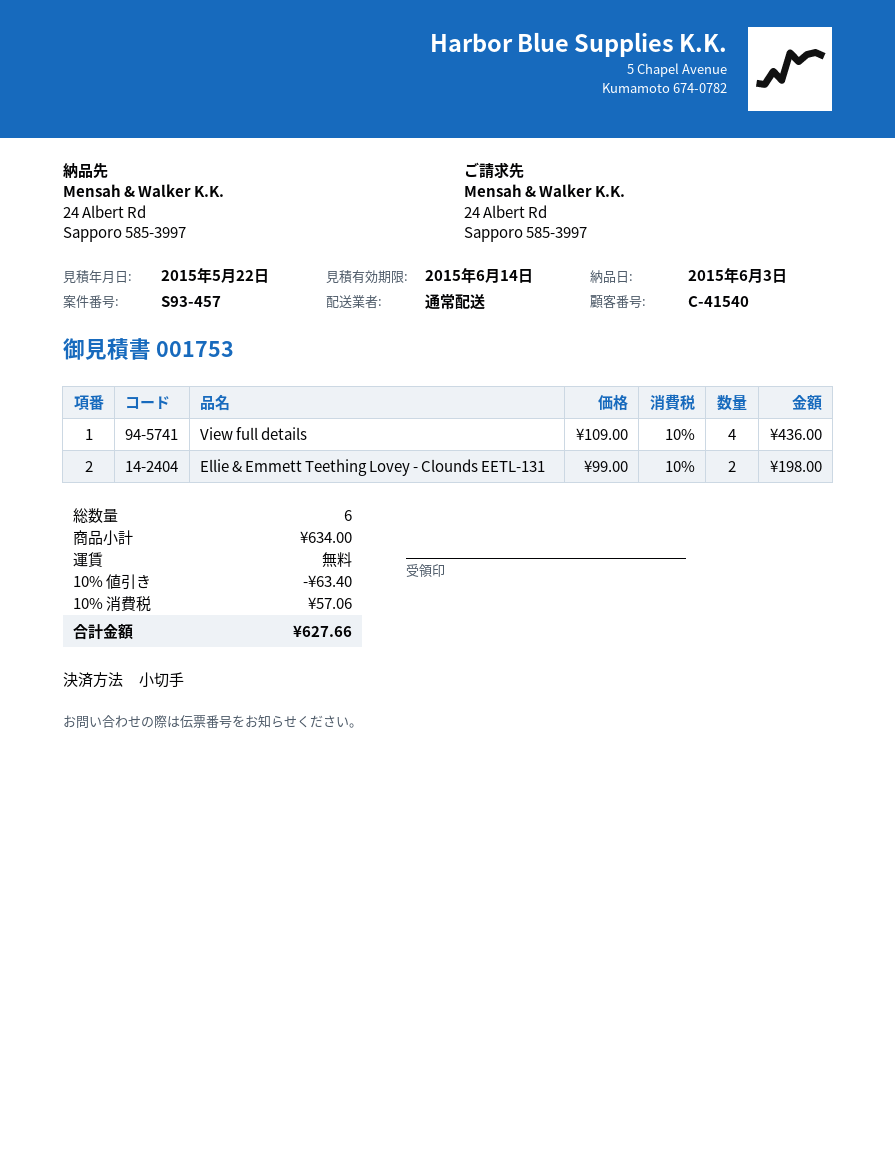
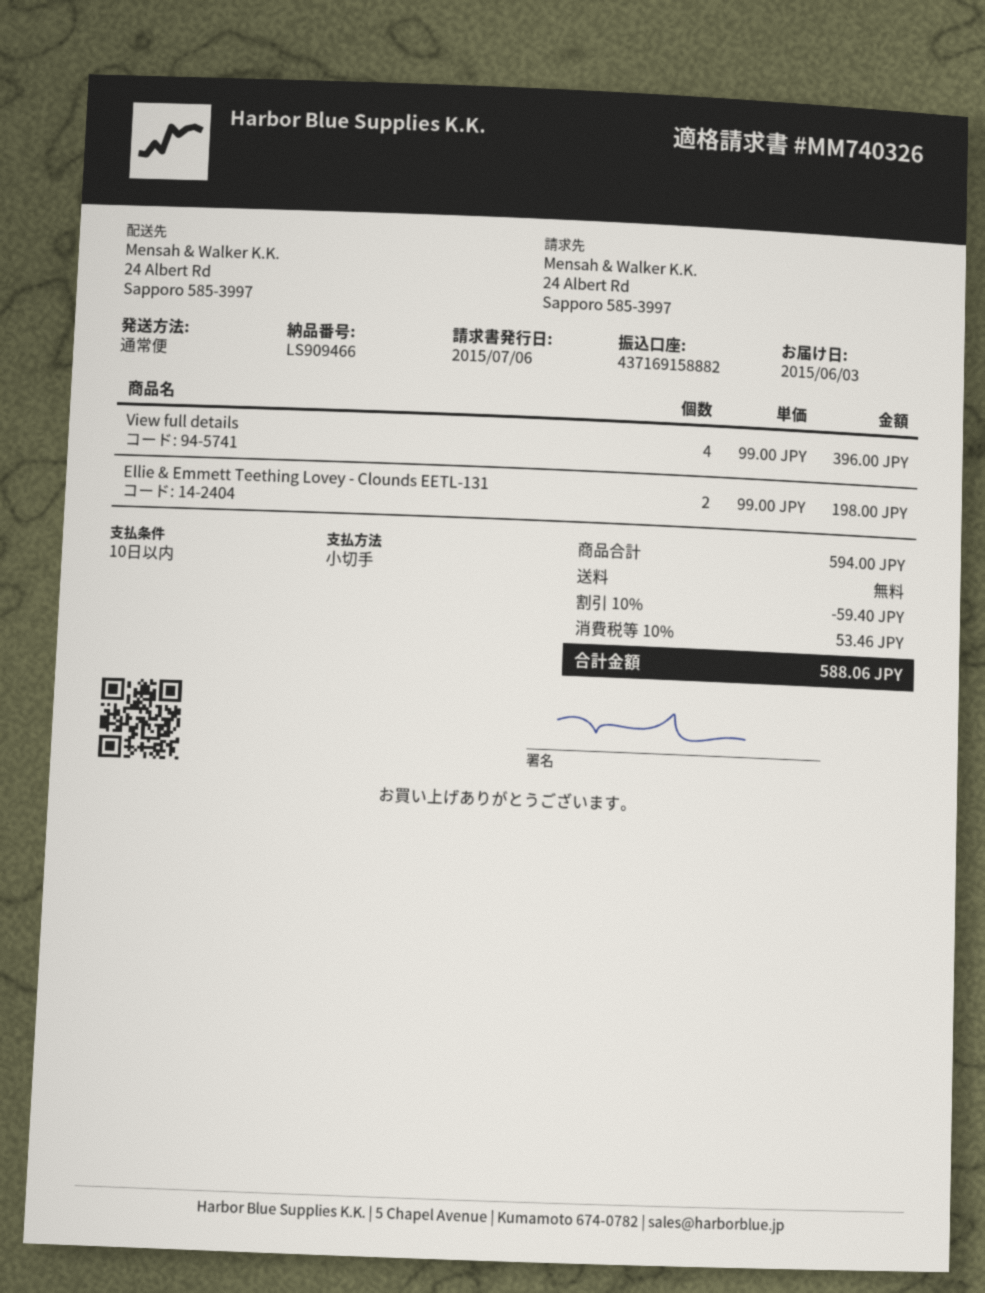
View full details: 4 x 109.00 = 436.00 -> 4 x 99.00 = 396.00
subtotal: 634.00 -> 594.00
discount: 10% = 63.40 -> 10% = 59.40
tax: 10% = 57.06 -> 10% = 53.46
total: 627.66 -> 588.06

